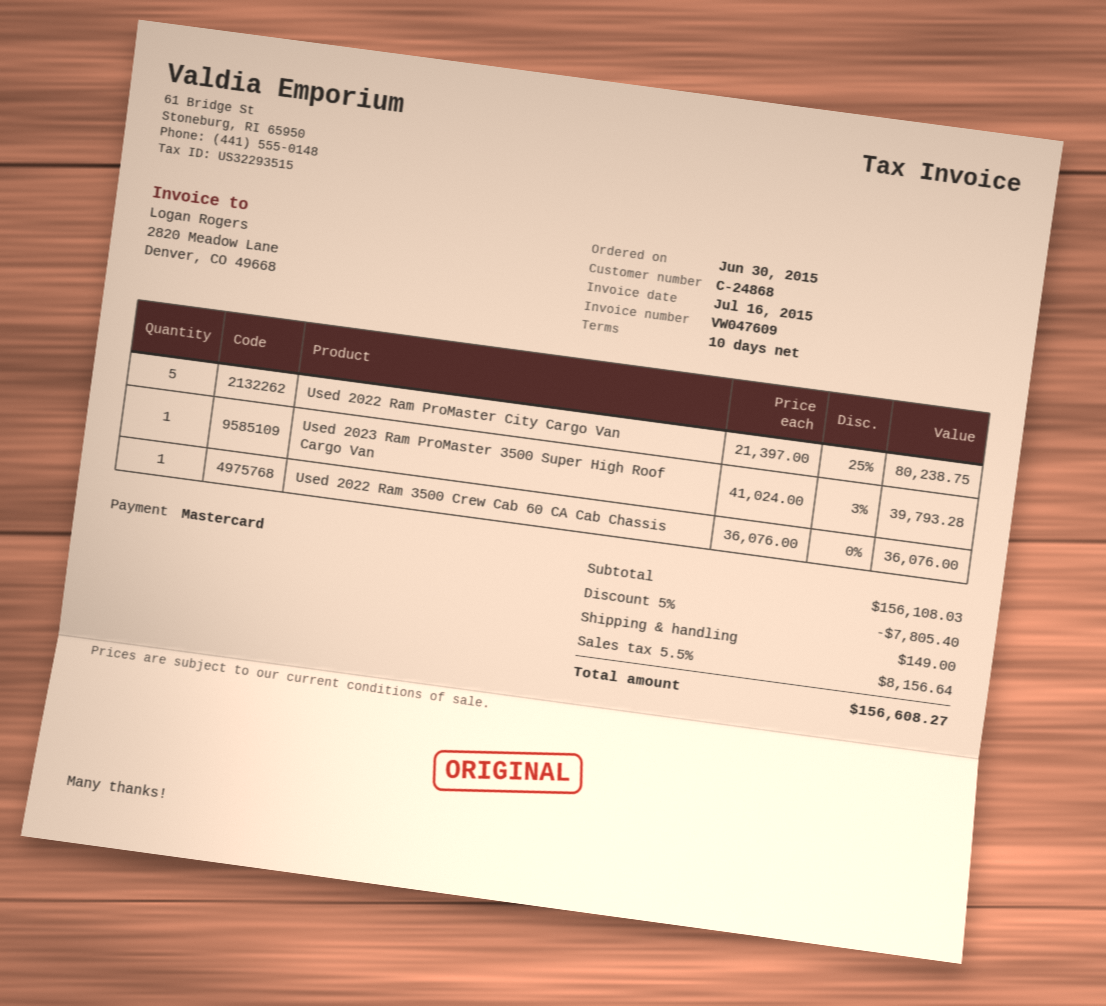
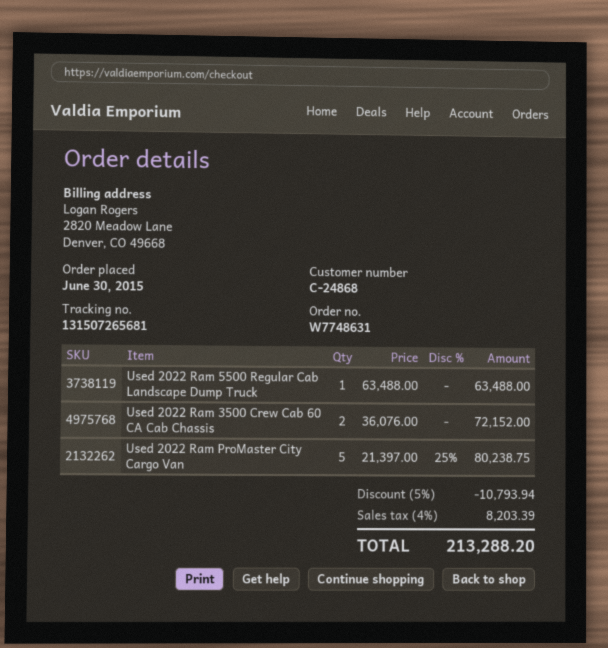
Used 2023 Ram ProMaster 3500 Super High Roof Cargo Van: 1 x 41024.00 - 3% = 39793.28 -> none
Used 2022 Ram 3500 Crew Cab 60 CA Cab Chassis: 1 x 36076.00 = 36076.00 -> 2 x 36076.00 = 72152.00
Used 2022 Ram 5500 Regular Cab Landscape Dump Truck: none -> 1 x 63488.00 = 63488.00
discount: 5% = 7805.40 -> 5% = 10793.94
shipping: 149.00 -> none
tax: 5.5% = 8156.64 -> 4% = 8203.39
total: 156608.27 -> 213288.20

